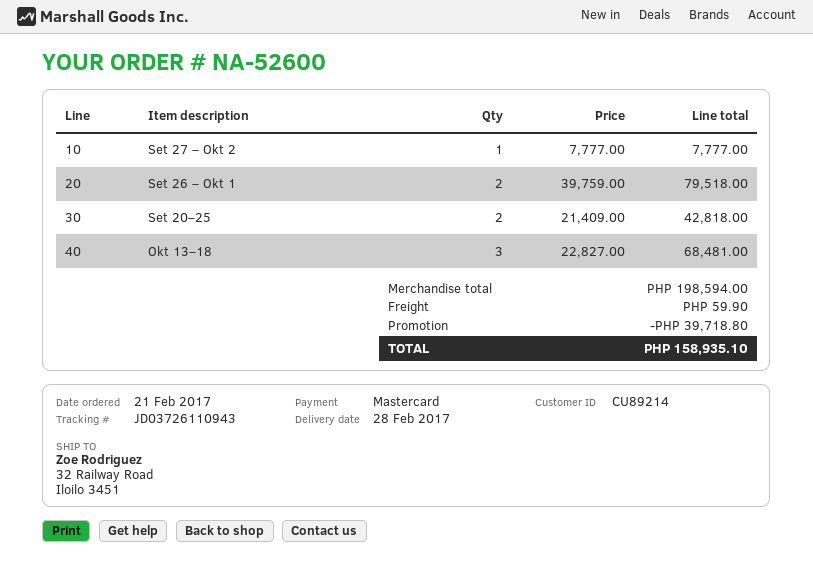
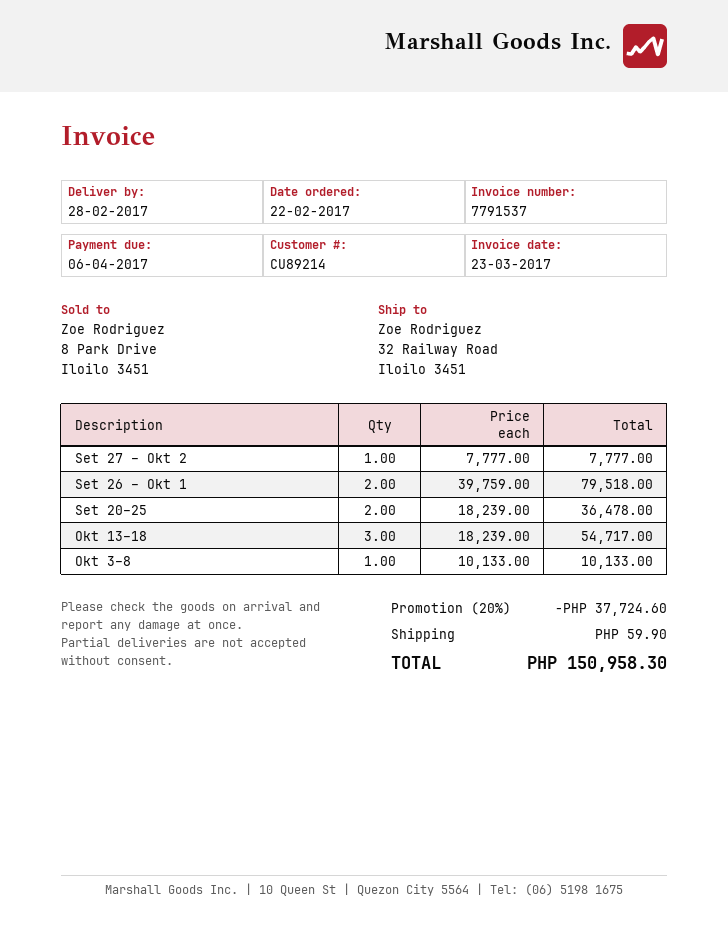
order date: 2017-02-21 -> 2017-02-22
Set 20–25: 2 x 21409.00 = 42818.00 -> 2 x 18239.00 = 36478.00
Okt 13–18: 3 x 22827.00 = 68481.00 -> 3 x 18239.00 = 54717.00
Okt 3–8: none -> 1 x 10133.00 = 10133.00
discount: 39718.80 -> 37724.60
total: 158935.10 -> 150958.30

